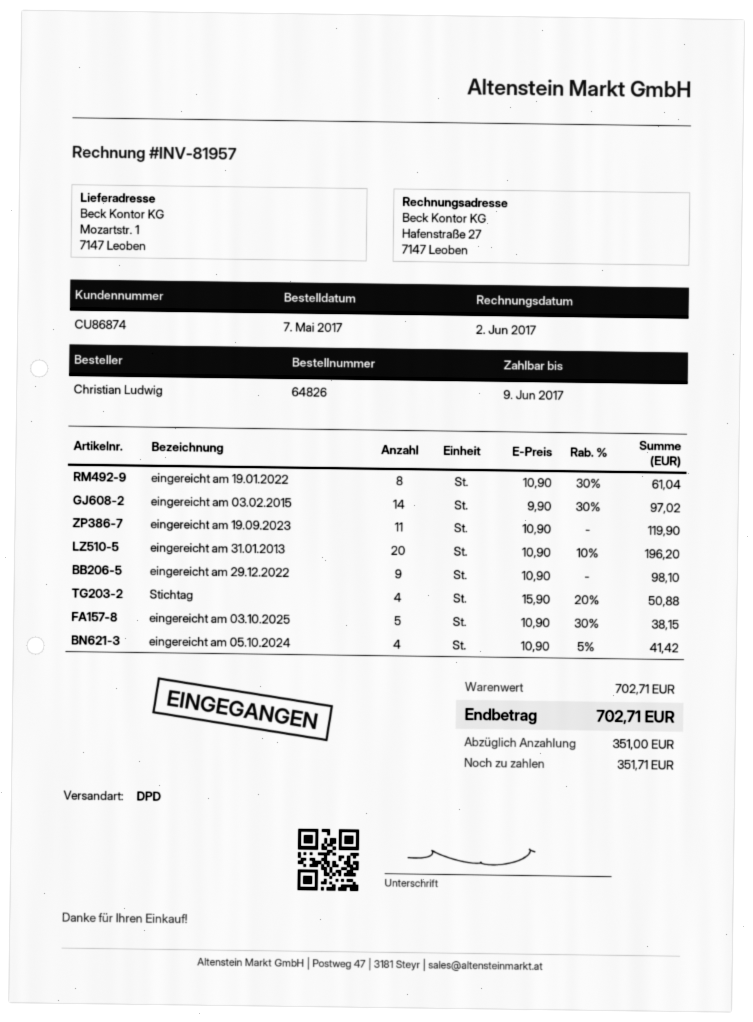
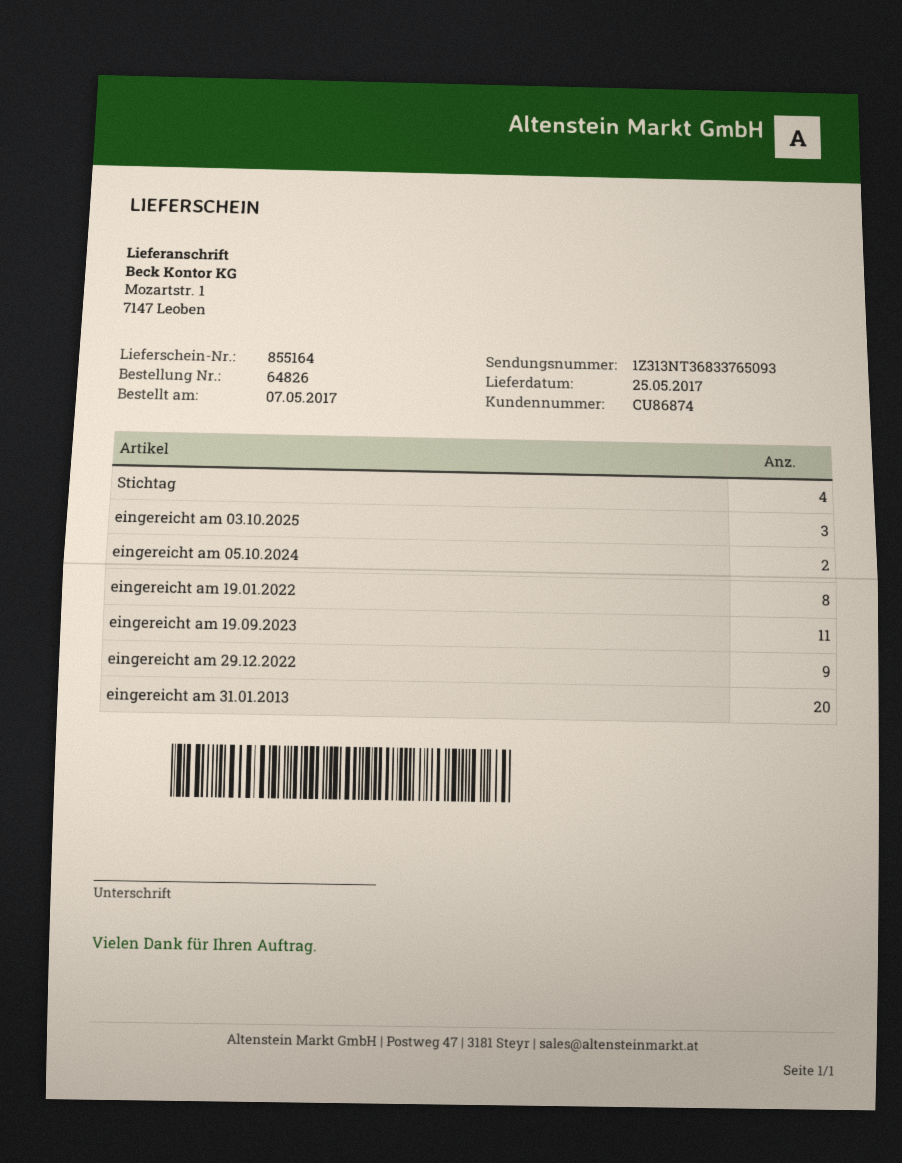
eingereicht am 03.02.2015: 14 -> none
eingereicht am 03.10.2025: 5 -> 3
eingereicht am 05.10.2024: 4 -> 2

